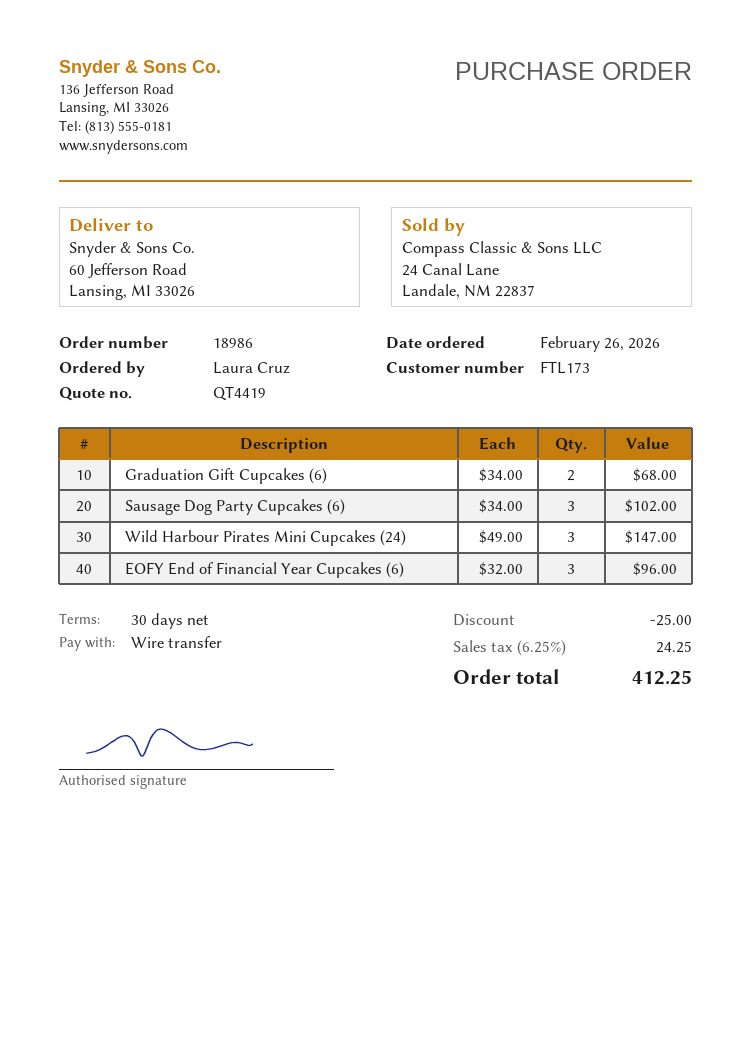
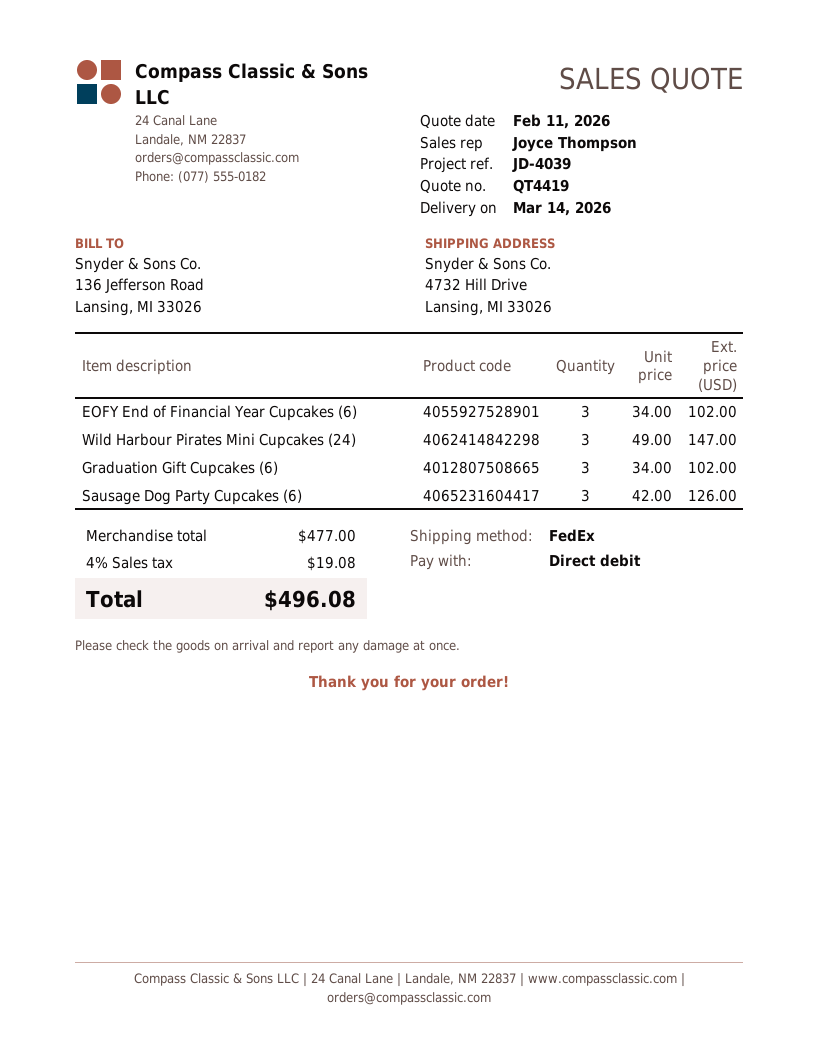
payment method: bank transfer -> direct debit
ship to: 60 Jefferson Road, Lansing, MI 33026 -> 4732 Hill Drive, Lansing, MI 33026
Graduation Gift Cupcakes (6): 2 x 34.00 = 68.00 -> 3 x 34.00 = 102.00
Sausage Dog Party Cupcakes (6): 3 x 34.00 = 102.00 -> 3 x 42.00 = 126.00
EOFY End of Financial Year Cupcakes (6): 3 x 32.00 = 96.00 -> 3 x 34.00 = 102.00
discount: 25.00 -> none
tax: 6.25% = 24.25 -> 4% = 19.08
total: 412.25 -> 496.08

